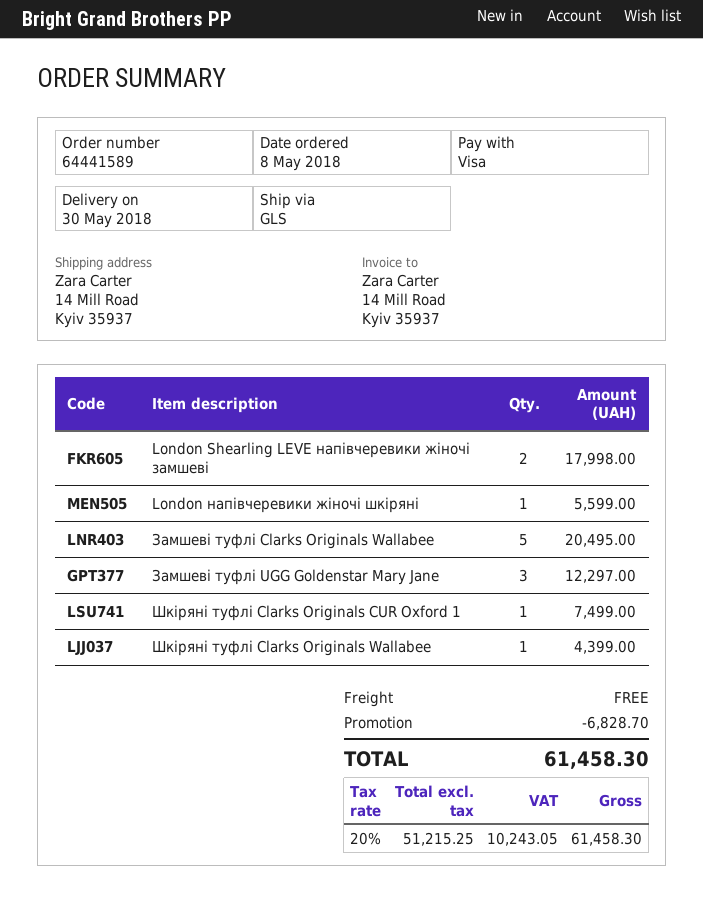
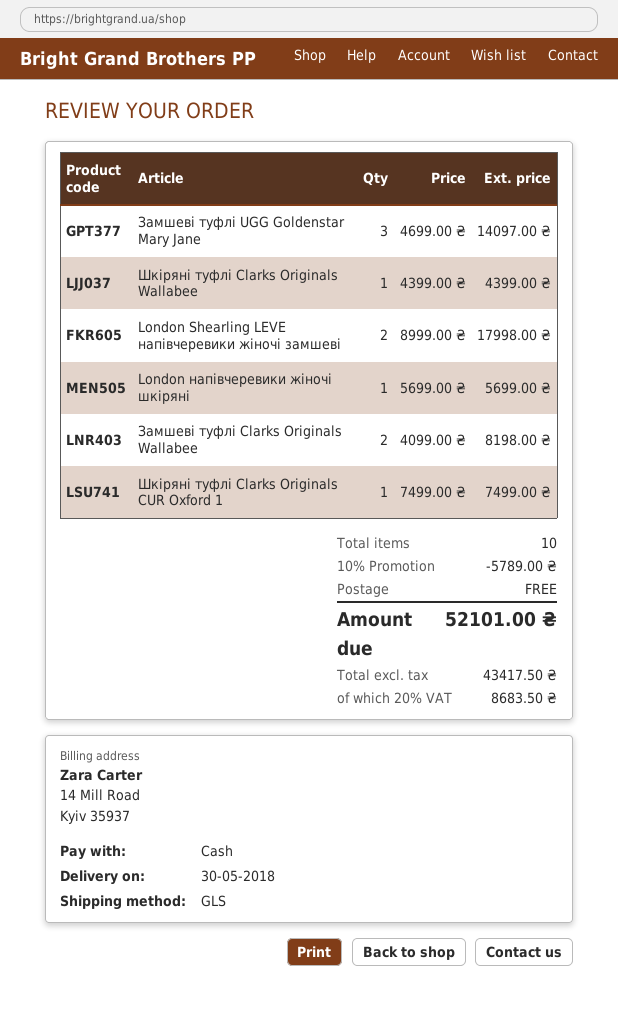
payment method: Visa -> cash
London напівчеревики жіночі шкіряні: 1 for 5599.00 -> 1 for 5699.00
Замшеві туфлі Clarks Originals Wallabee: 5 for 20495.00 -> 2 for 8198.00
Замшеві туфлі UGG Goldenstar Mary Jane: 3 for 12297.00 -> 3 for 14097.00
discount: 6828.70 -> 5789.00
net: 51215.25 -> 43417.50
tax: 20% = 10243.05 -> 20% = 8683.50
total: 61458.30 -> 52101.00

